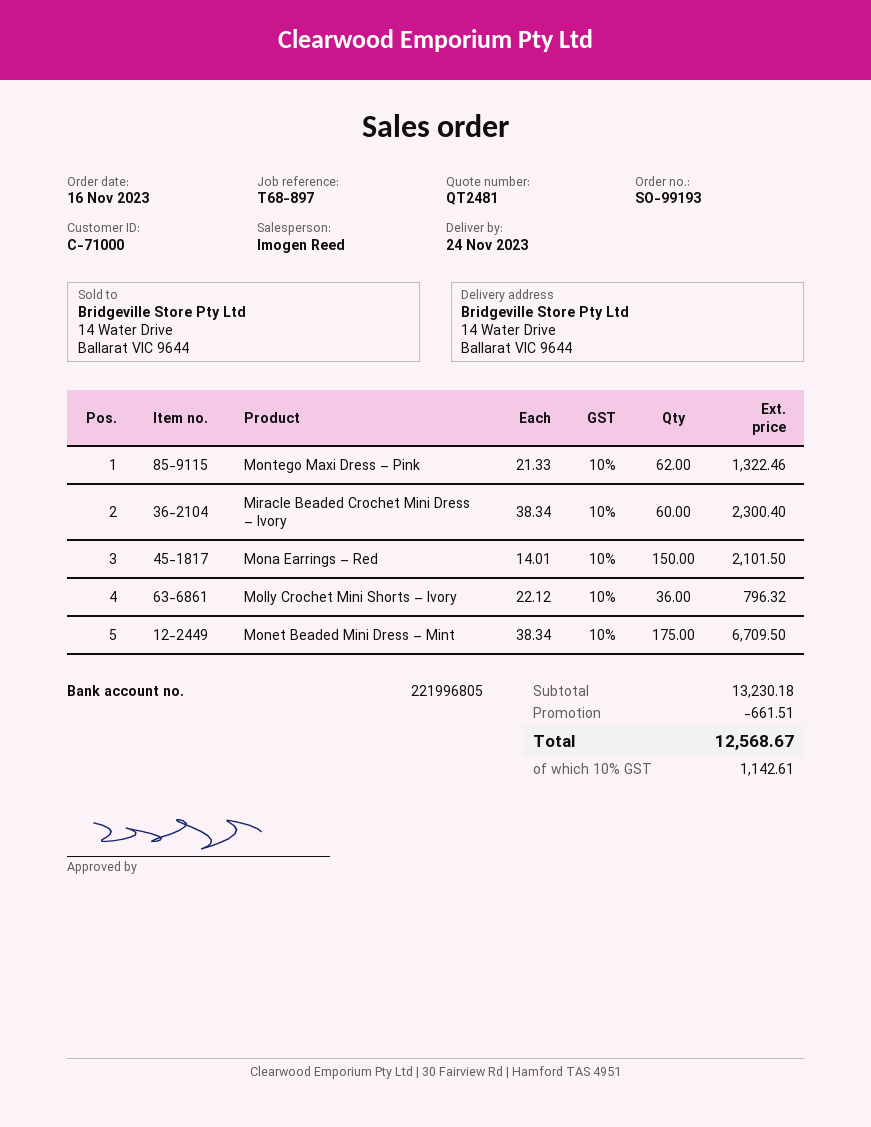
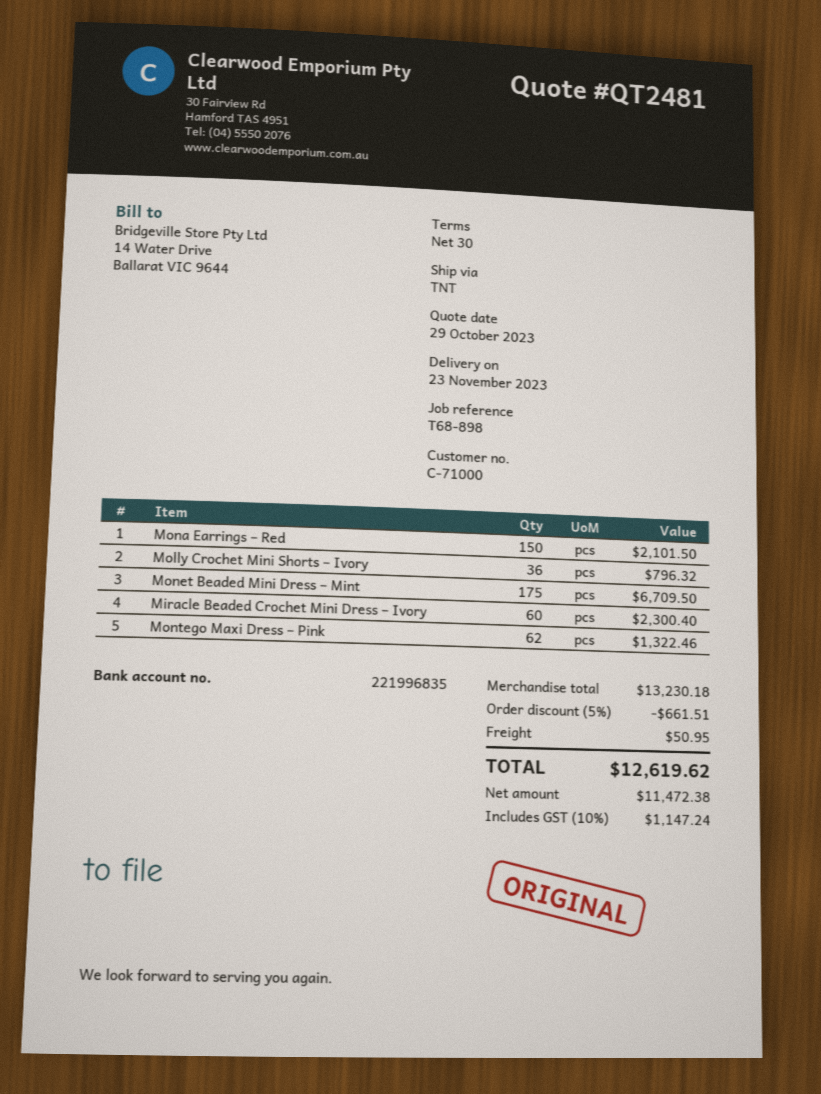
delivery date: 2023-11-24 -> 2023-11-23
reference: T68-897 -> T68-898
bank account: 221996805 -> 221996835
shipping: none -> 50.95
tax: 10% = 1142.61 -> 10% = 1147.24
total: 12568.67 -> 12619.62

